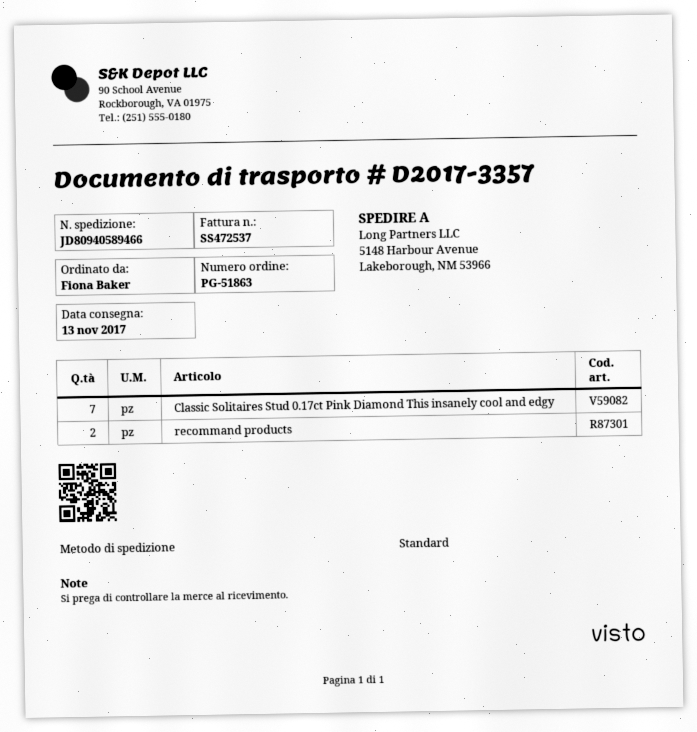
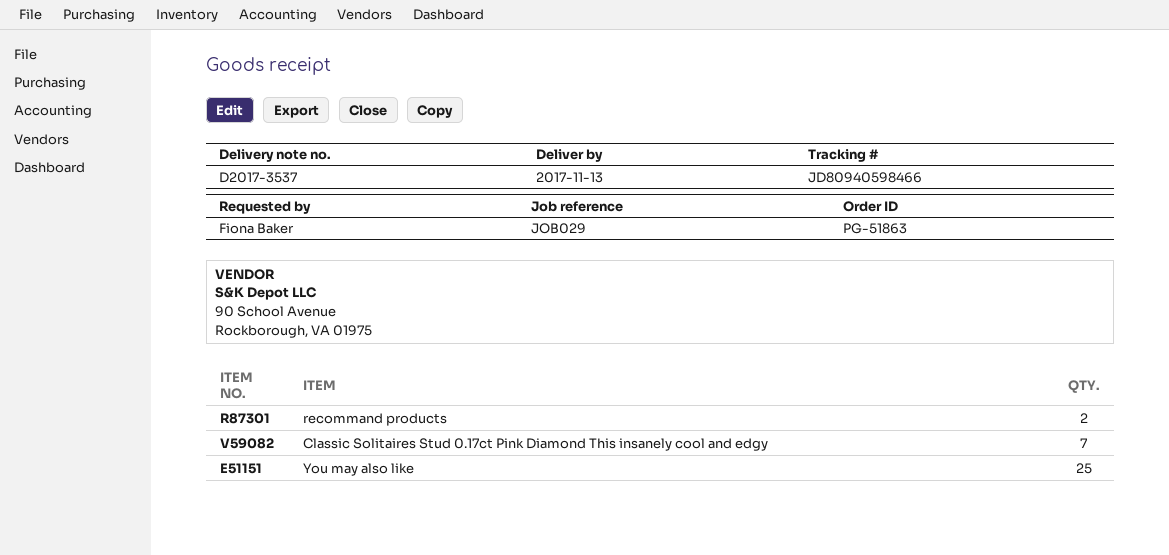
delivery note number: D2017-3357 -> D2017-3537
tracking number: JD80940589466 -> JD80940598466
You may also like: none -> 25

